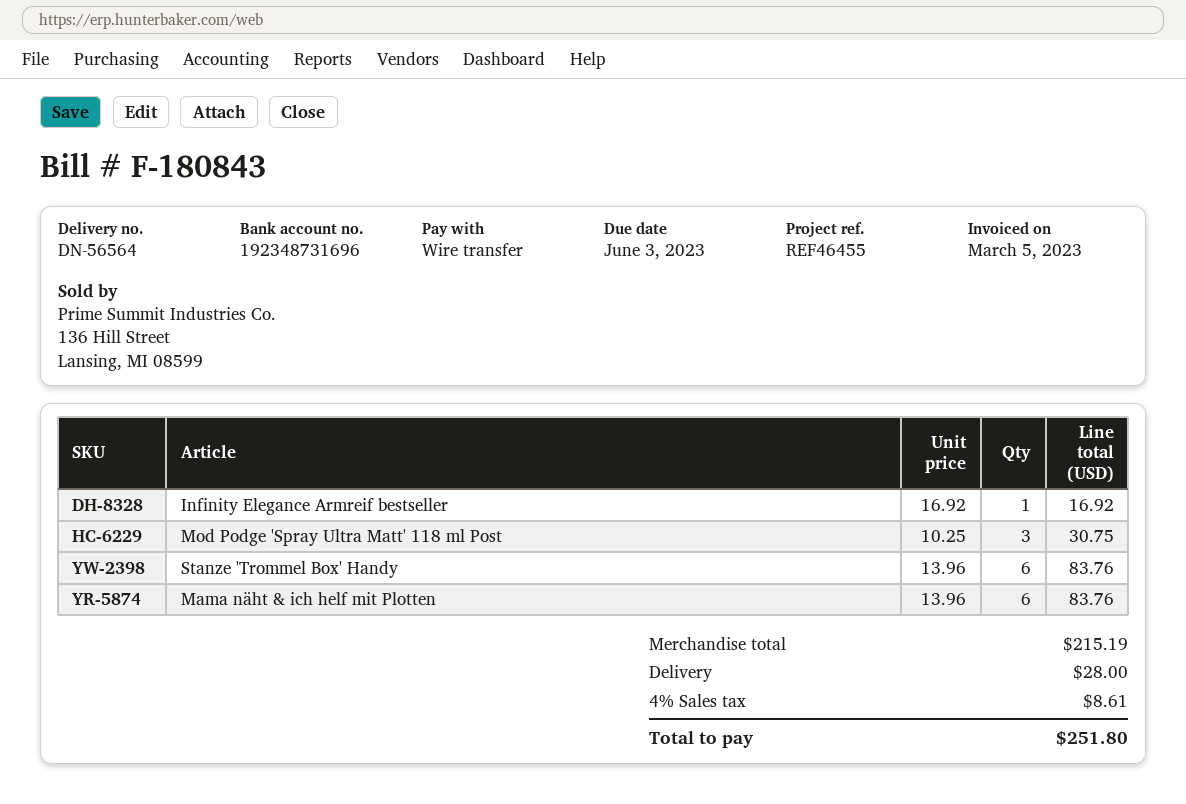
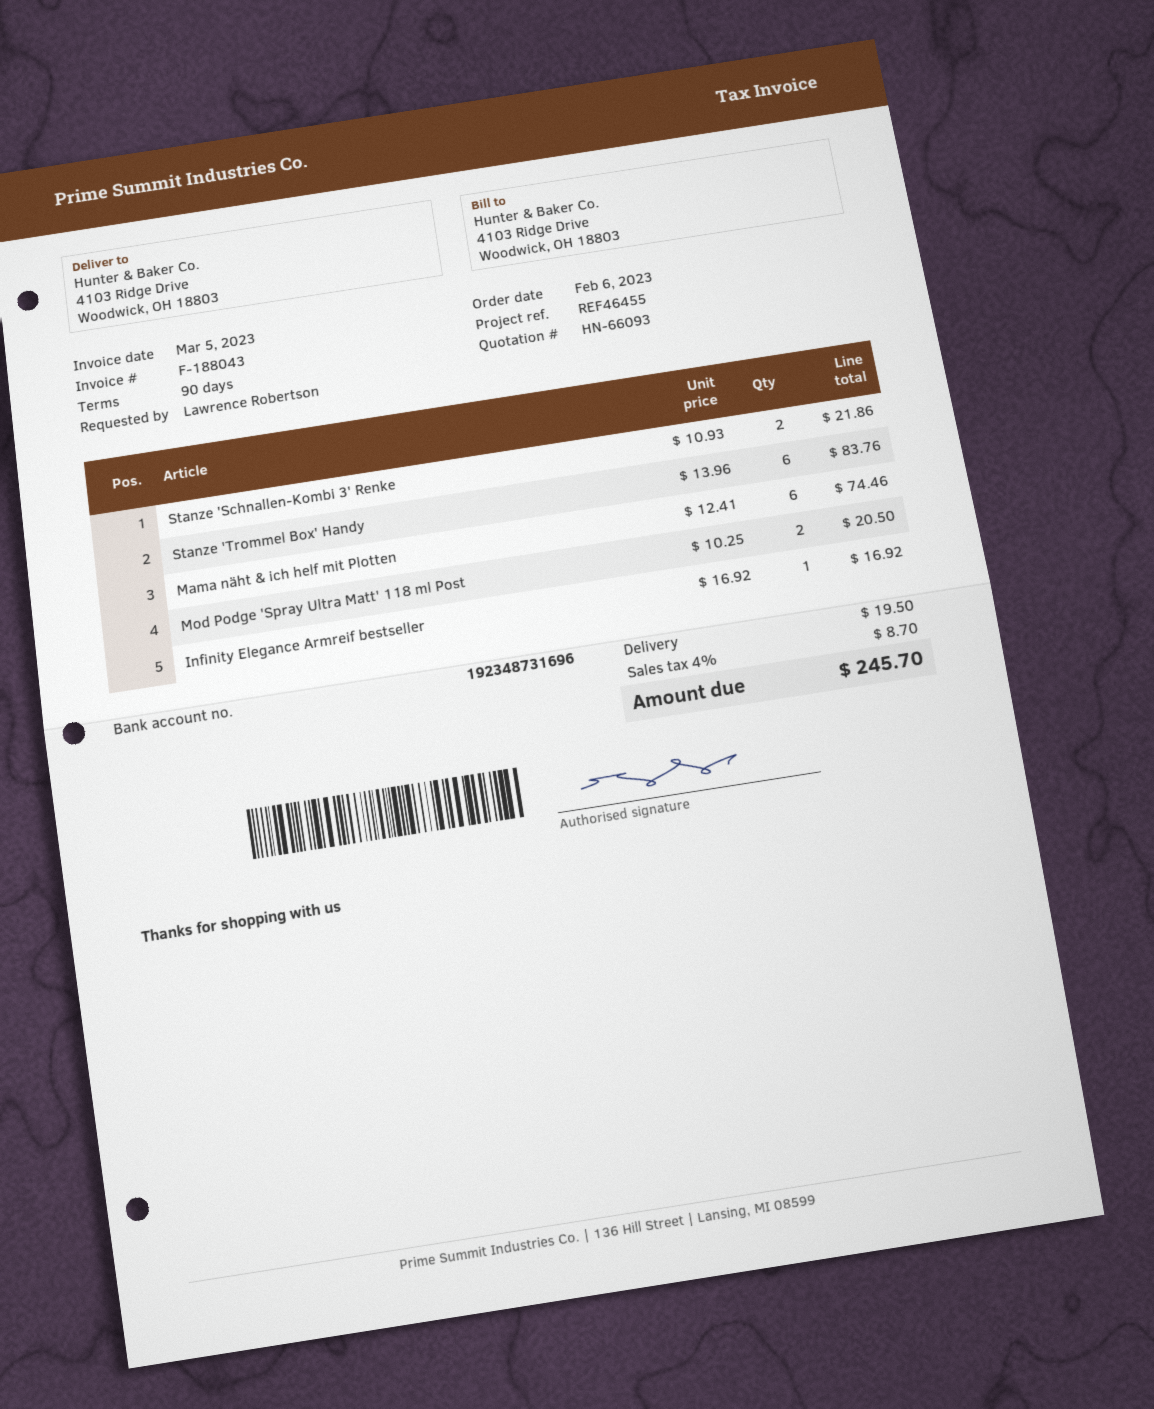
invoice number: F-180843 -> F-188043
Mod Podge 'Spray Ultra Matt' 118 ml Post: 3 x 10.25 = 30.75 -> 2 x 10.25 = 20.50
Mama näht & ich helf mit Plotten: 6 x 13.96 = 83.76 -> 6 x 12.41 = 74.46
Stanze 'Schnallen-Kombi 3' Renke: none -> 2 x 10.93 = 21.86
shipping: 28.00 -> 19.50
tax: 4% = 8.61 -> 4% = 8.70
total: 251.80 -> 245.70

